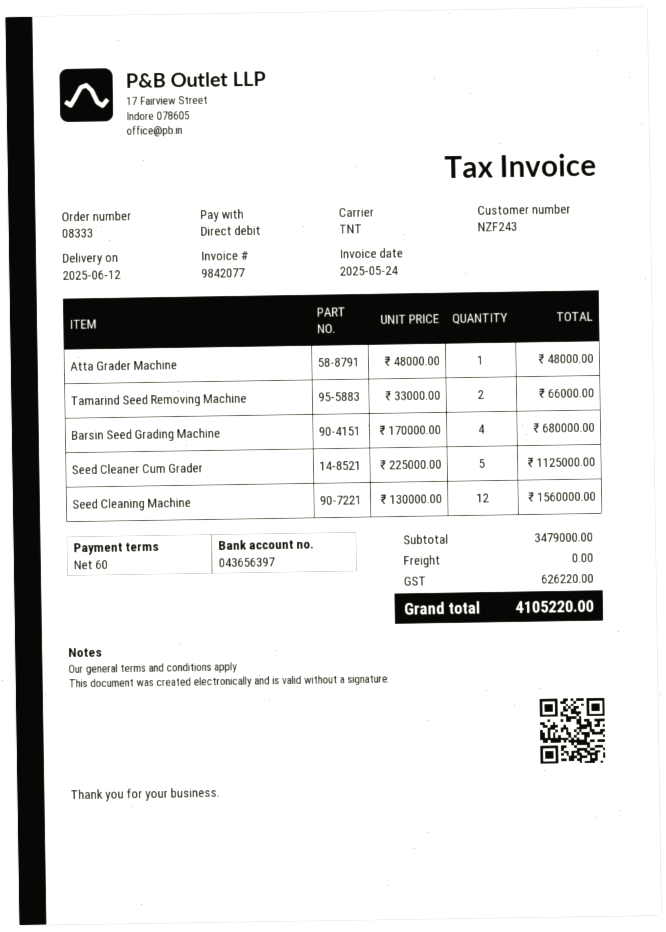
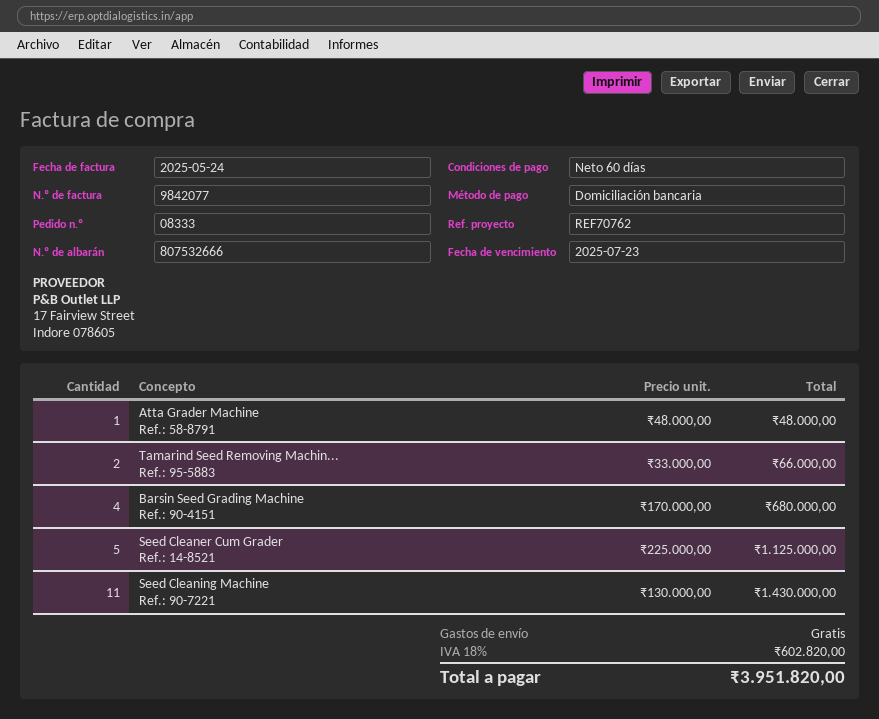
Seed Cleaning Machine: 12 x 130000.00 = 1560000.00 -> 11 x 130000.00 = 1430000.00
tax: 626220.00 -> 602820.00
total: 4105220.00 -> 3951820.00

